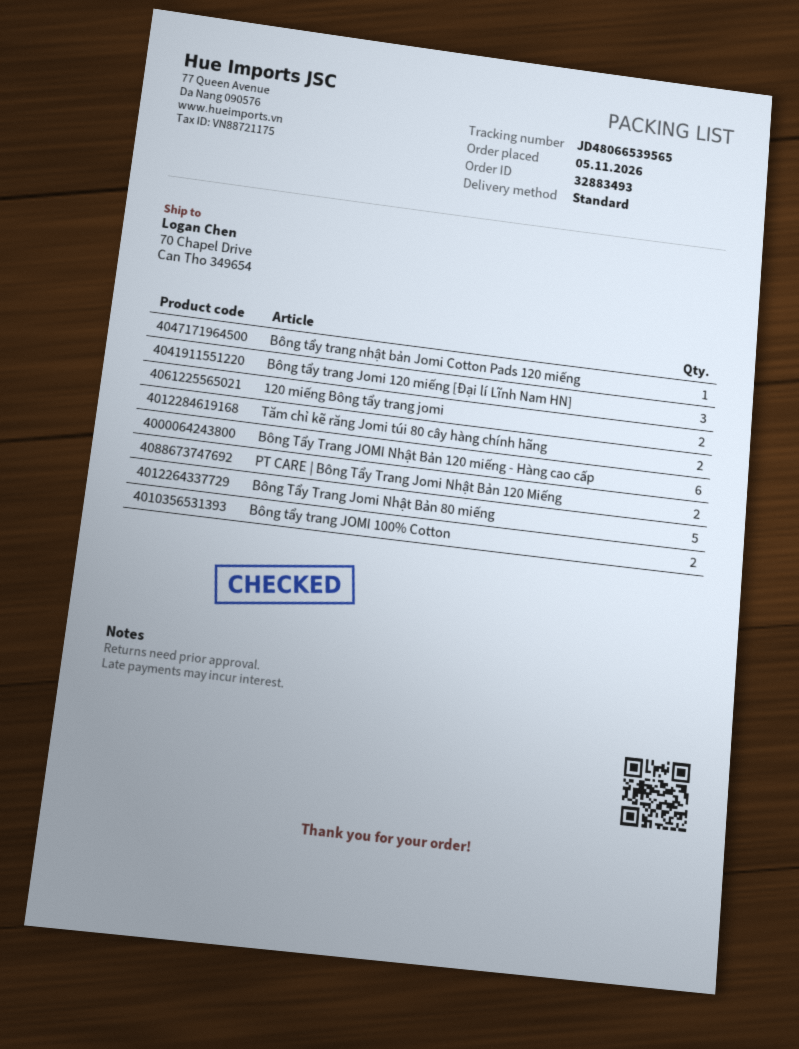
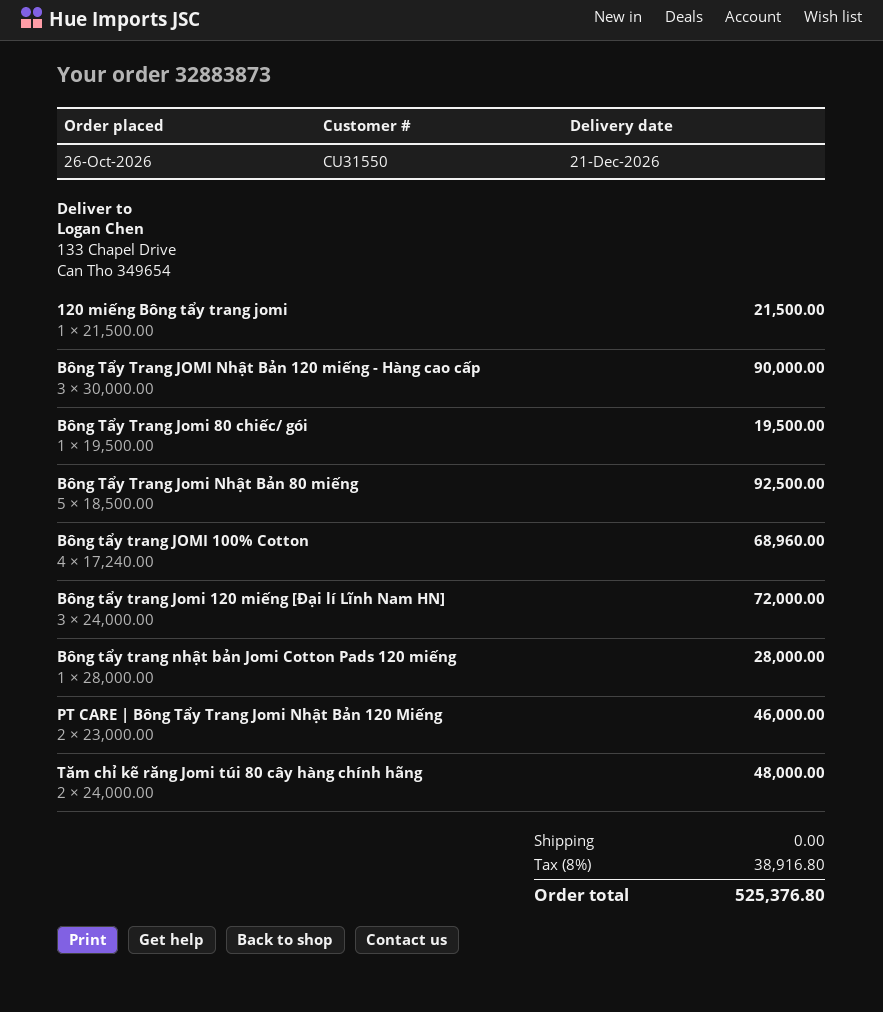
order number: 32883493 -> 32883873
order date: 2026-11-05 -> 2026-10-26
ship to: 70 Chapel Drive, Can Tho 349654 -> 133 Chapel Drive, Can Tho 349654
120 miếng Bông tẩy trang jomi: 2 -> 1
Bông Tẩy Trang JOMI Nhật Bản 120 miếng - Hàng cao cấp: 6 -> 3
Bông tẩy trang JOMI 100% Cotton: 2 -> 4
Bông Tẩy Trang Jomi 80 chiếc/ gói: none -> 1

